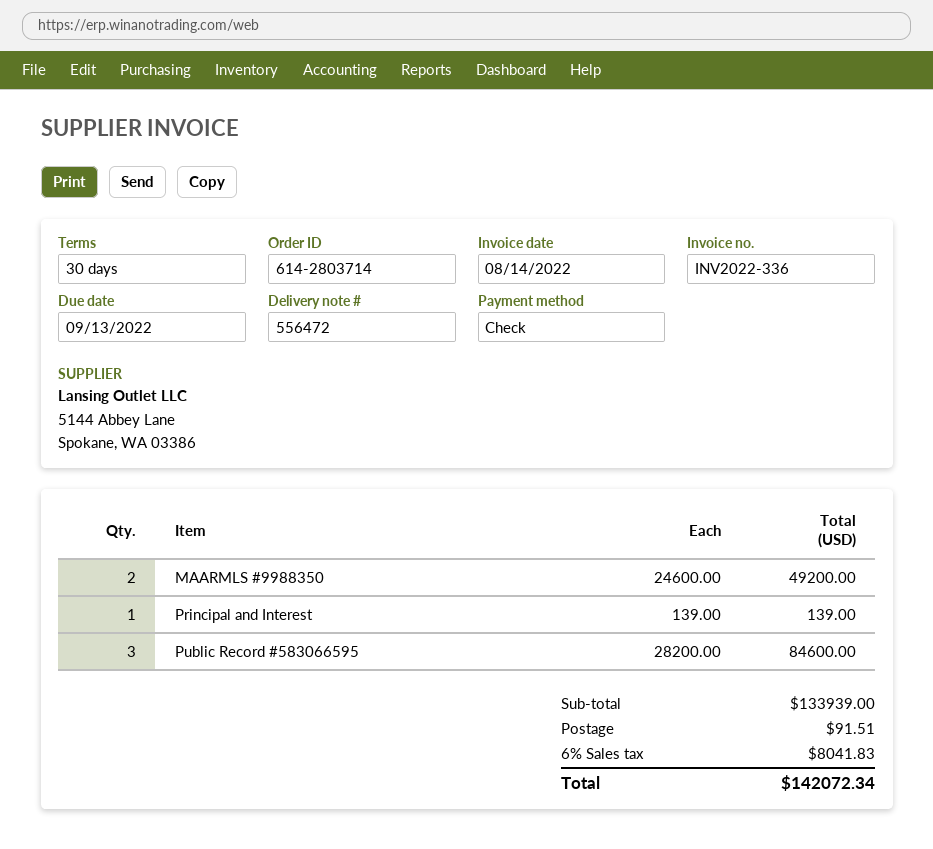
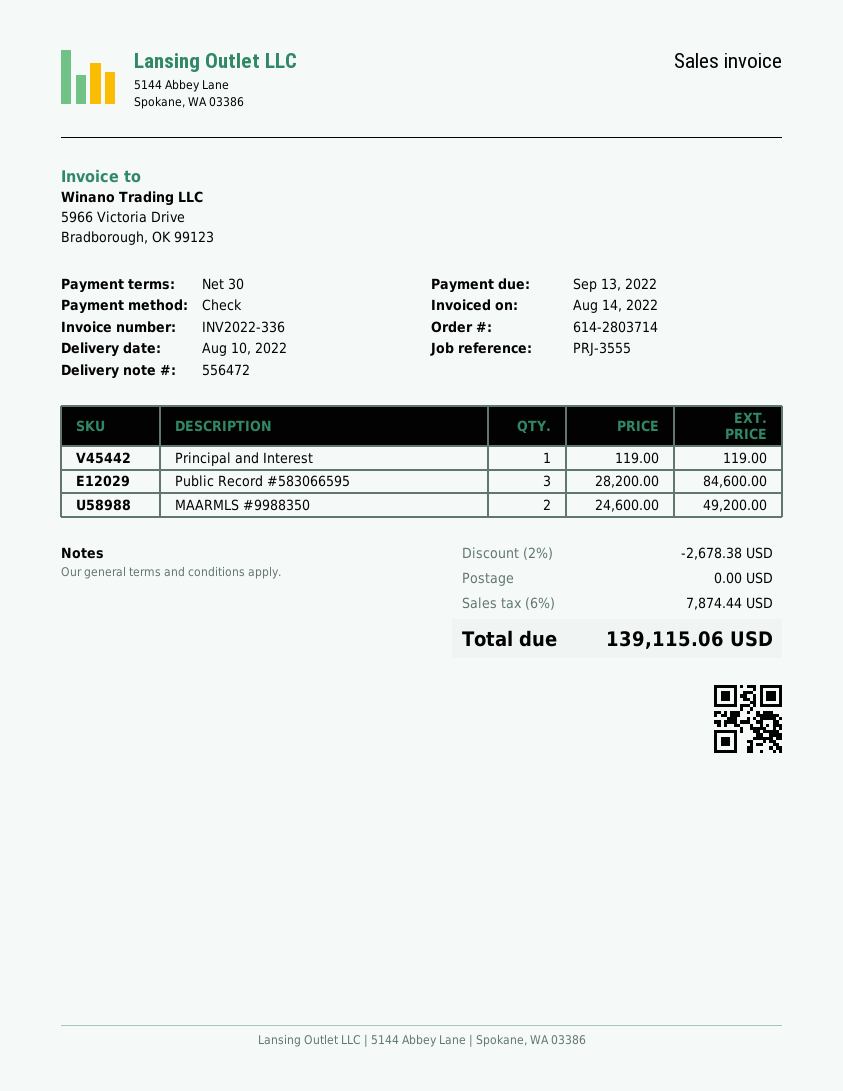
Principal and Interest: 1 x 139.00 = 139.00 -> 1 x 119.00 = 119.00
discount: none -> 2% = 2678.38
shipping: 91.51 -> 0.00
tax: 6% = 8041.83 -> 6% = 7874.44
total: 142072.34 -> 139115.06

